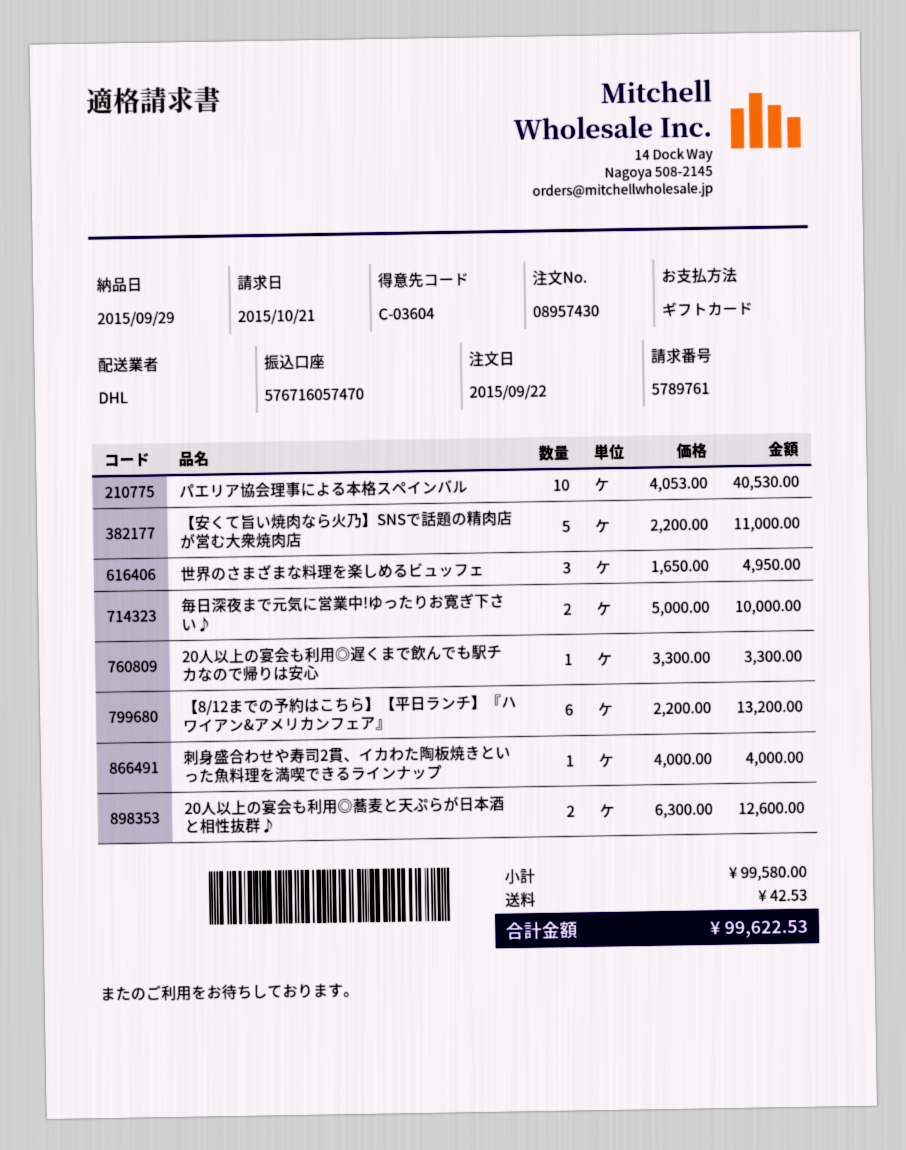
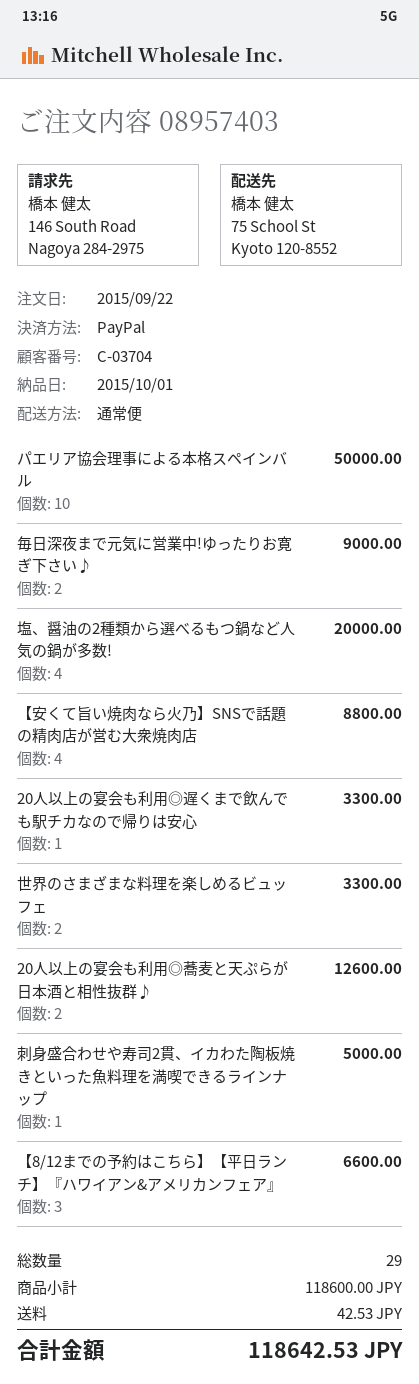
order number: 08957430 -> 08957403
delivery date: 2015-09-29 -> 2015-10-01
customer number: C-03604 -> C-03704
payment method: gift card -> PayPal
shipping method: DHL -> standard
パエリア協会理事による本格スペインバル: 10 for 40530.00 -> 10 for 50000.00
【安くて旨い焼肉なら火乃】SNSで話題の精肉店が営む大衆焼肉店: 5 for 11000.00 -> 4 for 8800.00
世界のさまざまな料理を楽しめるビュッフェ: 3 for 4950.00 -> 2 for 3300.00
毎日深夜まで元気に営業中!ゆったりお寛ぎ下さい♪: 2 for 10000.00 -> 2 for 9000.00
【8/12までの予約はこちら】【平日ランチ】『ハワイアン&アメリカンフェア』: 6 for 13200.00 -> 3 for 6600.00
刺身盛合わせや寿司2貫、イカわた陶板焼きといった魚料理を満喫できるラインナップ: 1 for 4000.00 -> 1 for 5000.00
塩、醤油の2種類から選べるもつ鍋など人気の鍋が多数!: none -> 4 for 20000.00
subtotal: 99580.00 -> 118600.00
total: 99622.53 -> 118642.53

